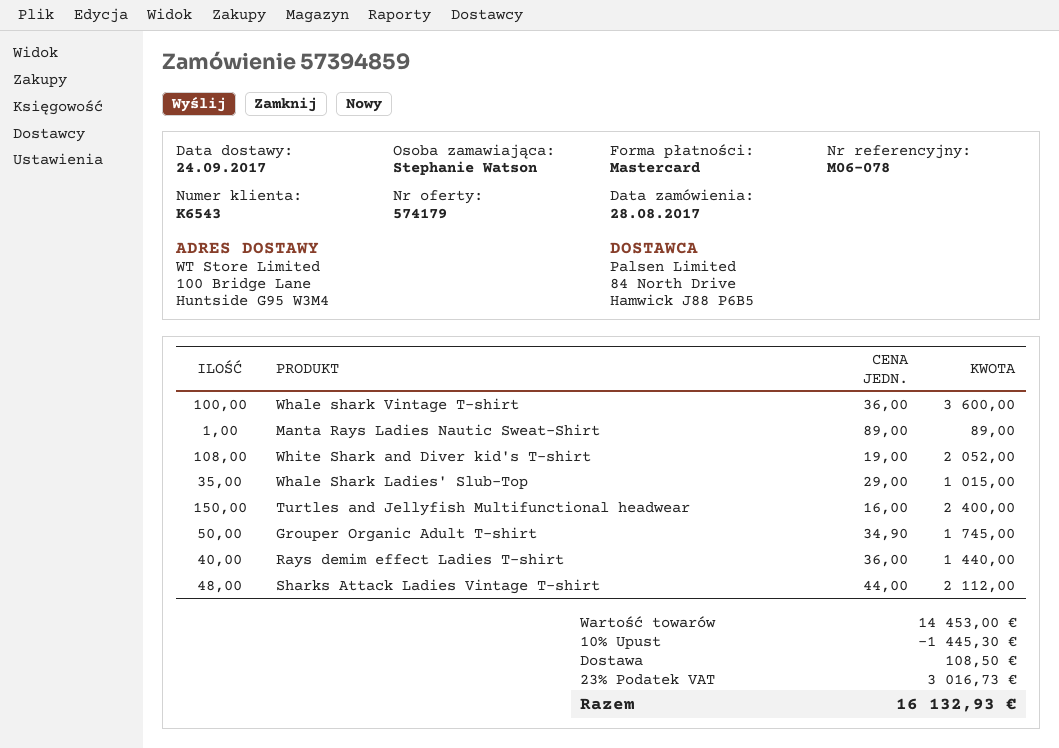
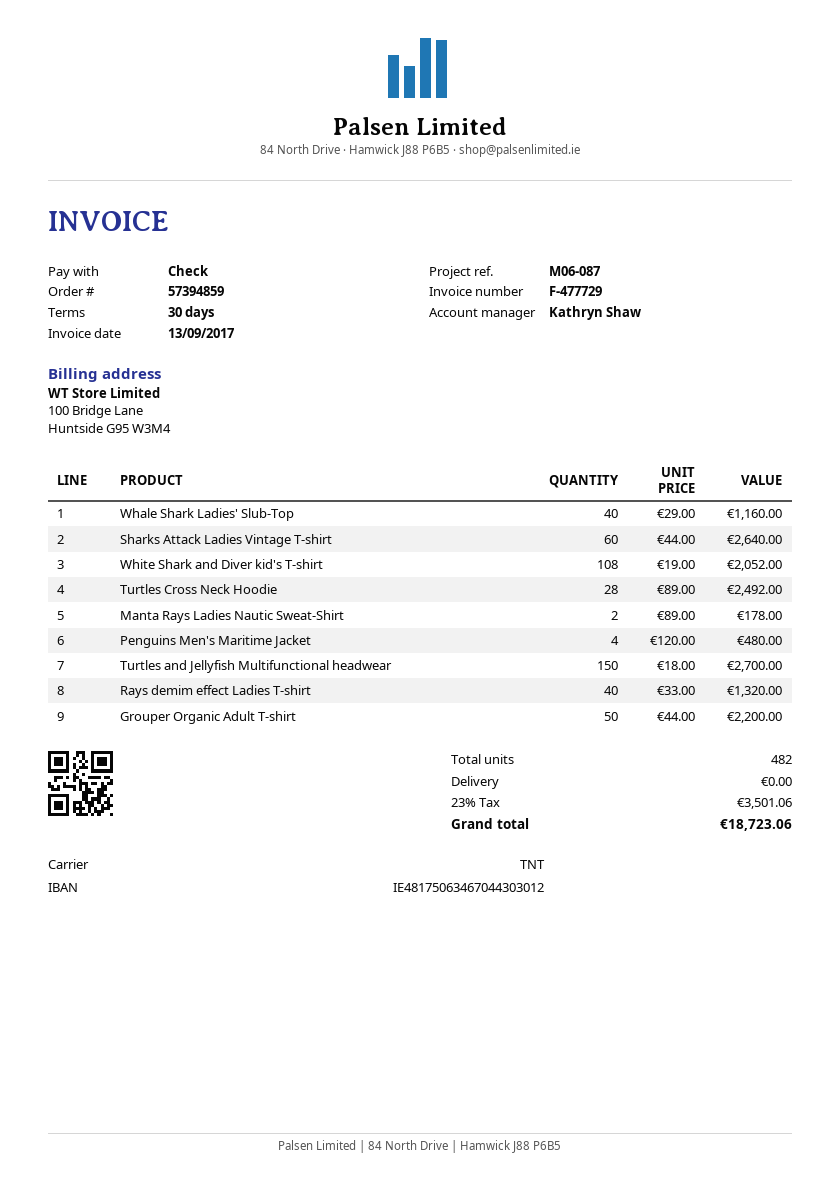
reference: M06-078 -> M06-087
payment method: Mastercard -> cheque
Whale shark Vintage T-shirt: 100 x 36.00 = 3600.00 -> none
Manta Rays Ladies Nautic Sweat-Shirt: 1 x 89.00 = 89.00 -> 2 x 89.00 = 178.00
Whale Shark Ladies' Slub-Top: 35 x 29.00 = 1015.00 -> 40 x 29.00 = 1160.00
Turtles and Jellyfish Multifunctional headwear: 150 x 16.00 = 2400.00 -> 150 x 18.00 = 2700.00
Grouper Organic Adult T-shirt: 50 x 34.90 = 1745.00 -> 50 x 44.00 = 2200.00
Rays demim effect Ladies T-shirt: 40 x 36.00 = 1440.00 -> 40 x 33.00 = 1320.00
Sharks Attack Ladies Vintage T-shirt: 48 x 44.00 = 2112.00 -> 60 x 44.00 = 2640.00
Turtles Cross Neck Hoodie: none -> 28 x 89.00 = 2492.00
Penguins Men's Maritime Jacket: none -> 4 x 120.00 = 480.00
discount: 10% = 1445.30 -> none
shipping: 108.50 -> 0.00
tax: 23% = 3016.73 -> 23% = 3501.06
total: 16132.93 -> 18723.06

